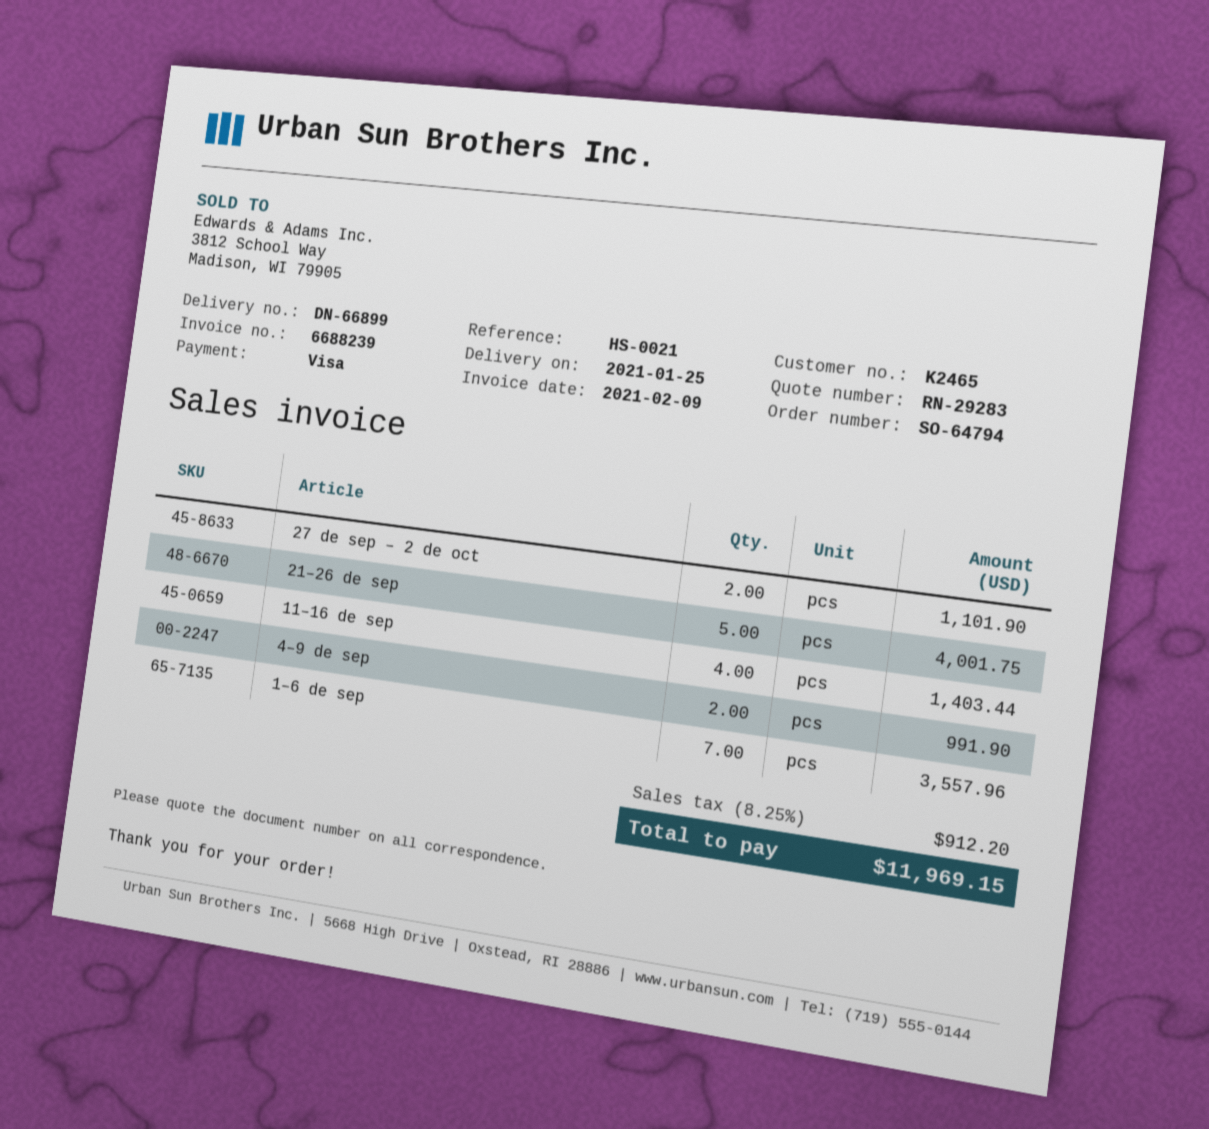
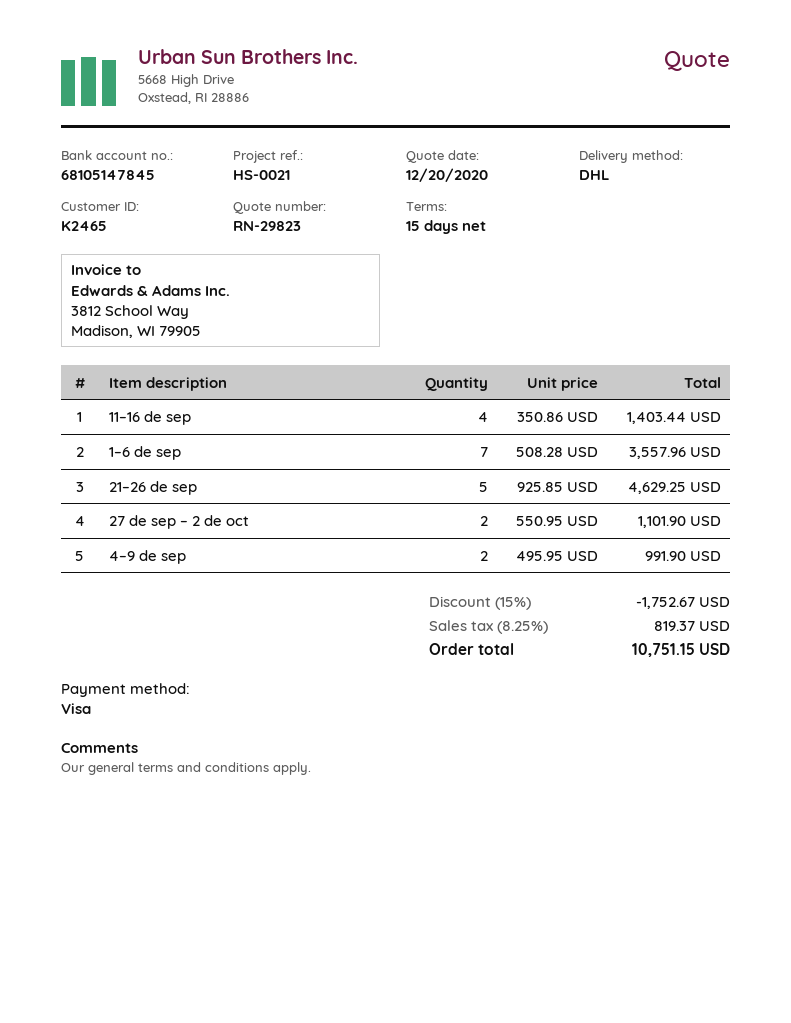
quote number: RN-29283 -> RN-29823
21–26 de sep: 5 for 4001.75 -> 5 for 4629.25
discount: none -> 15% = 1752.67
tax: 8.25% = 912.20 -> 8.25% = 819.37
total: 11969.15 -> 10751.15

